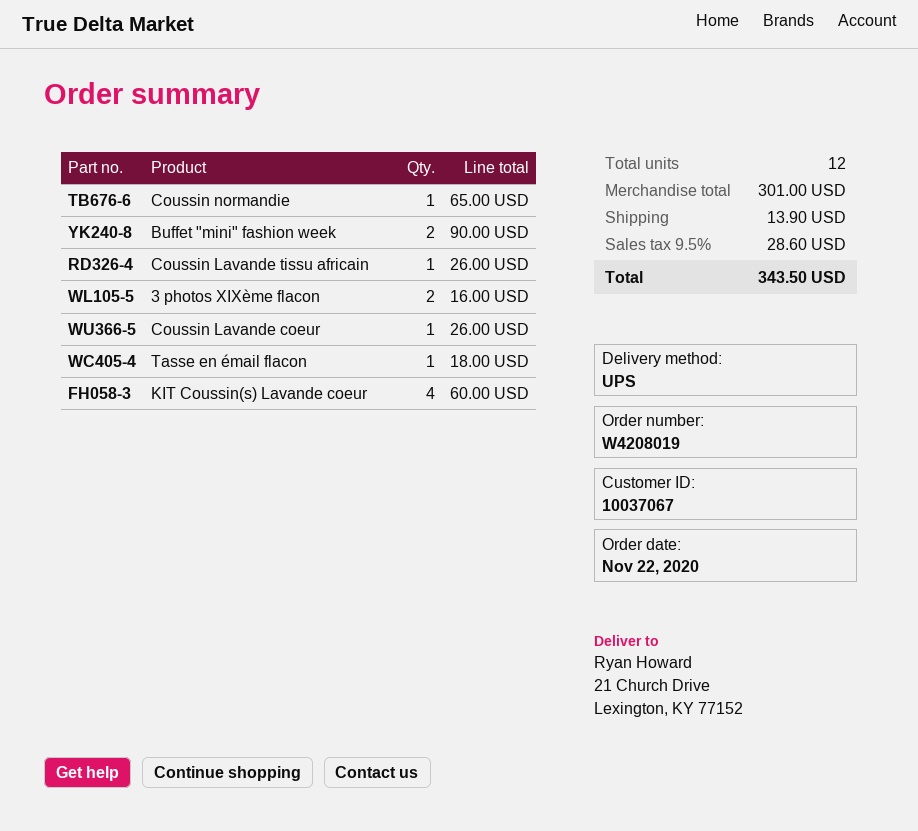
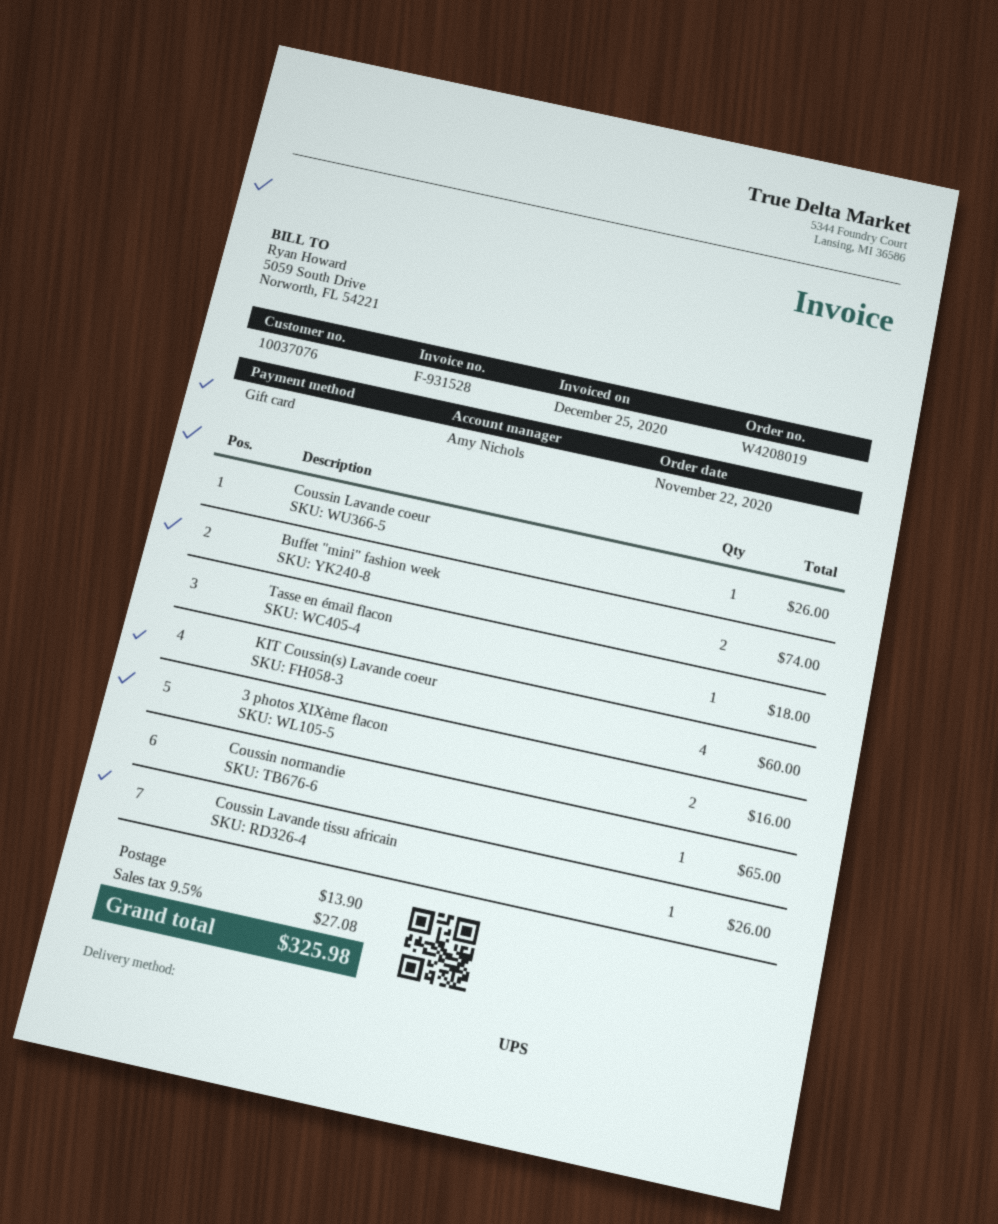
customer number: 10037067 -> 10037076
Buffet "mini" fashion week: 2 for 90.00 -> 2 for 74.00
tax: 9.5% = 28.60 -> 9.5% = 27.08
total: 343.50 -> 325.98

